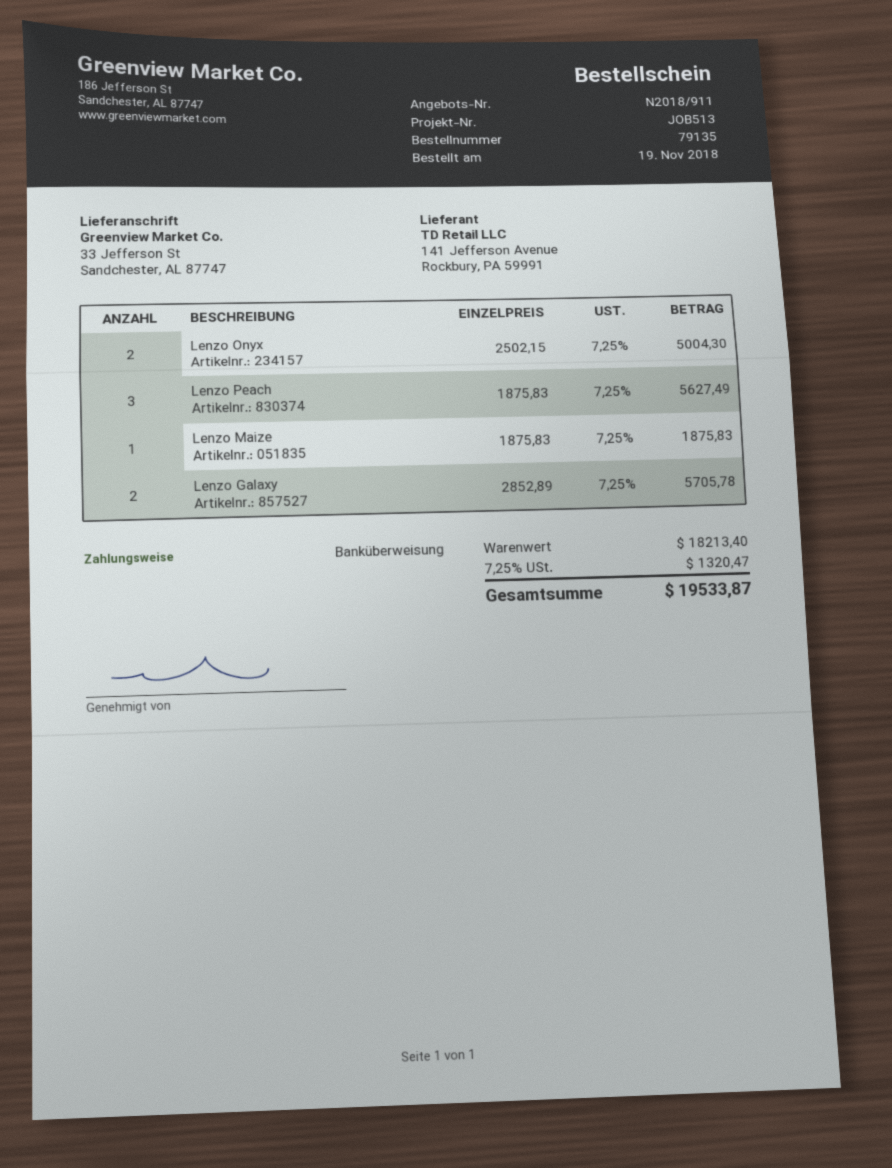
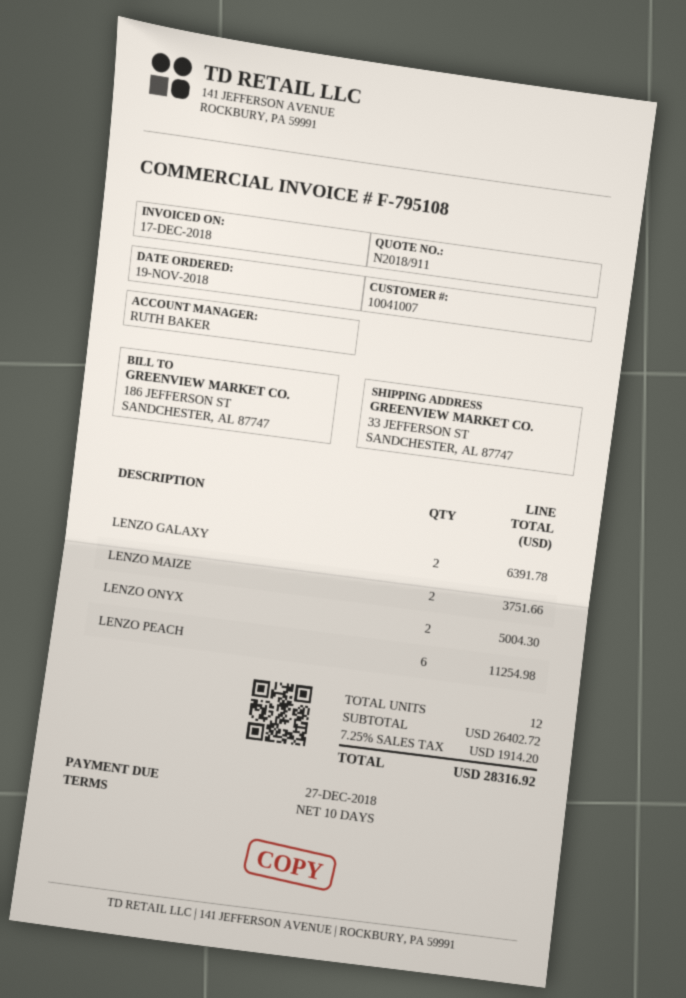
Lenzo Peach: 3 for 5627.49 -> 6 for 11254.98
Lenzo Maize: 1 for 1875.83 -> 2 for 3751.66
Lenzo Galaxy: 2 for 5705.78 -> 2 for 6391.78
subtotal: 18213.40 -> 26402.72
tax: 7.25% = 1320.47 -> 7.25% = 1914.20
total: 19533.87 -> 28316.92

